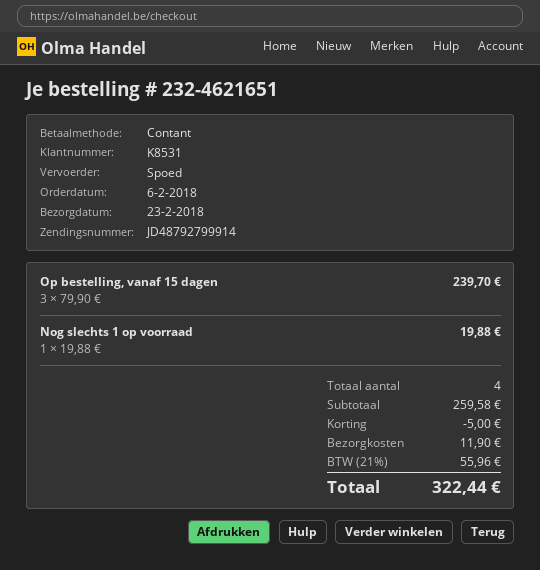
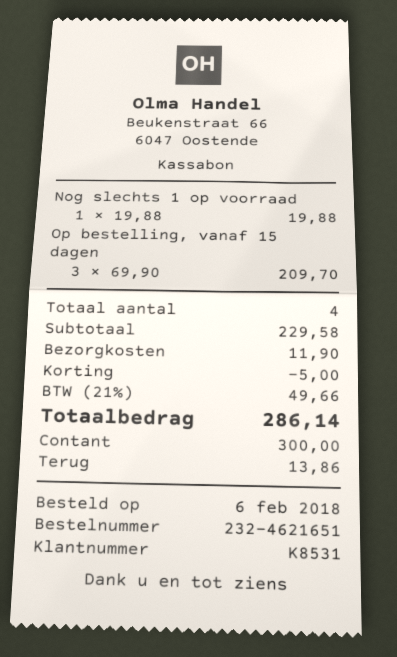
Op bestelling, vanaf 15 dagen: 3 x 79.90 = 239.70 -> 3 x 69.90 = 209.70
subtotal: 259.58 -> 229.58
tax: 21% = 55.96 -> 21% = 49.66
total: 322.44 -> 286.14

